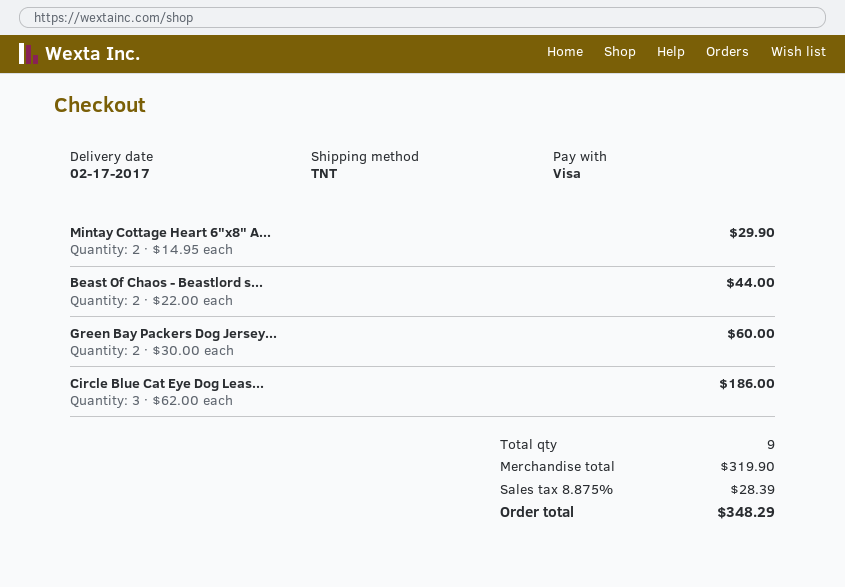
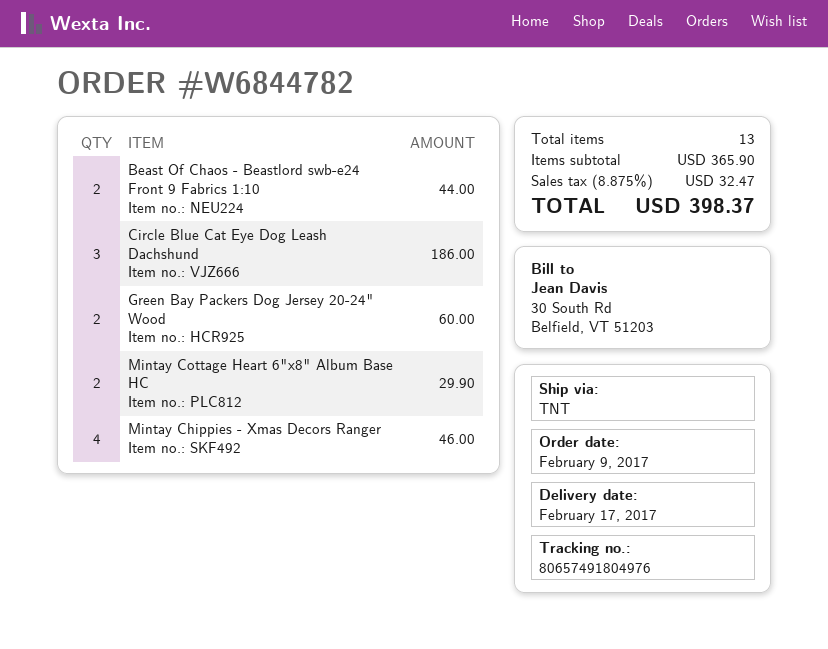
Mintay Chippies - Xmas Decors Ranger: none -> 4 for 46.00
total quantity: 9 -> 13
subtotal: 319.90 -> 365.90
tax: 8.875% = 28.39 -> 8.875% = 32.47
total: 348.29 -> 398.37

